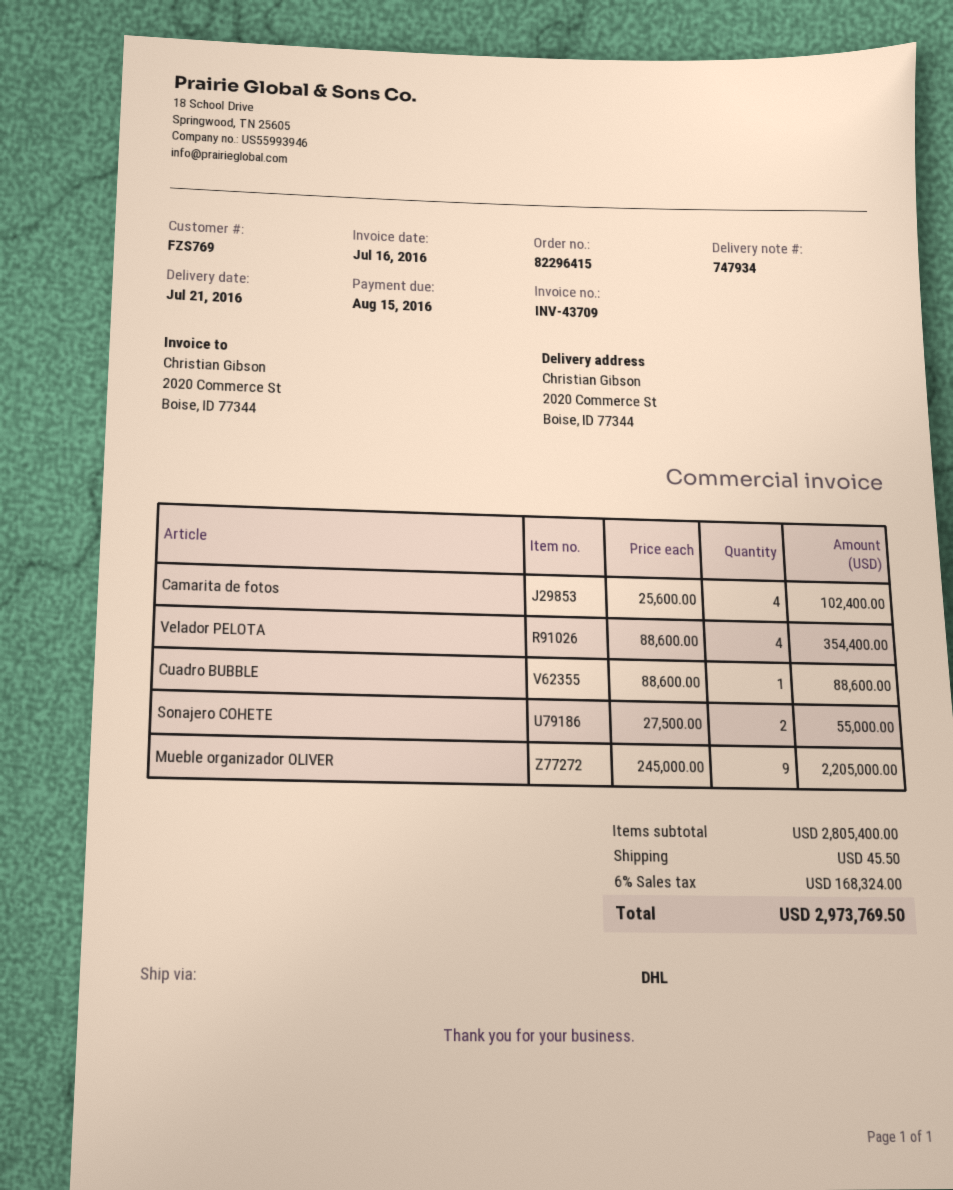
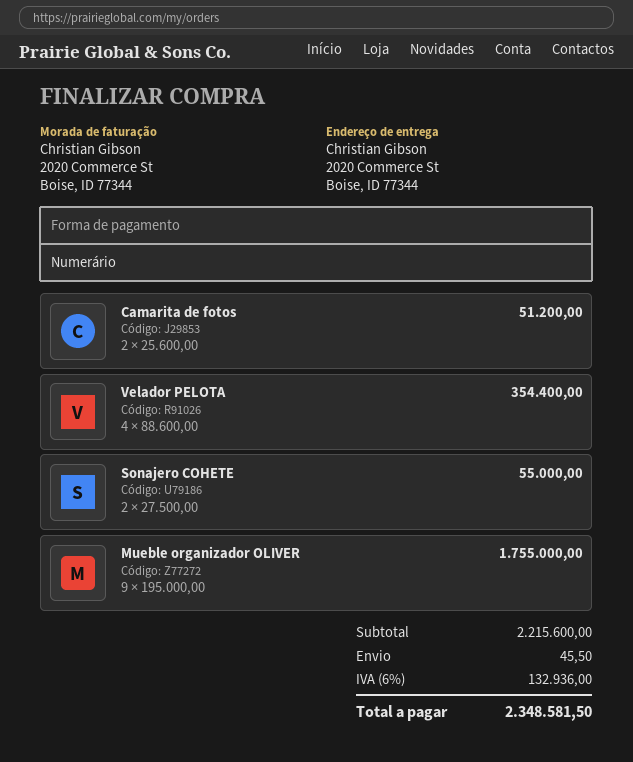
Camarita de fotos: 4 x 25600.00 = 102400.00 -> 2 x 25600.00 = 51200.00
Cuadro BUBBLE: 1 x 88600.00 = 88600.00 -> none
Mueble organizador OLIVER: 9 x 245000.00 = 2205000.00 -> 9 x 195000.00 = 1755000.00
subtotal: 2805400.00 -> 2215600.00
tax: 6% = 168324.00 -> 6% = 132936.00
total: 2973769.50 -> 2348581.50

